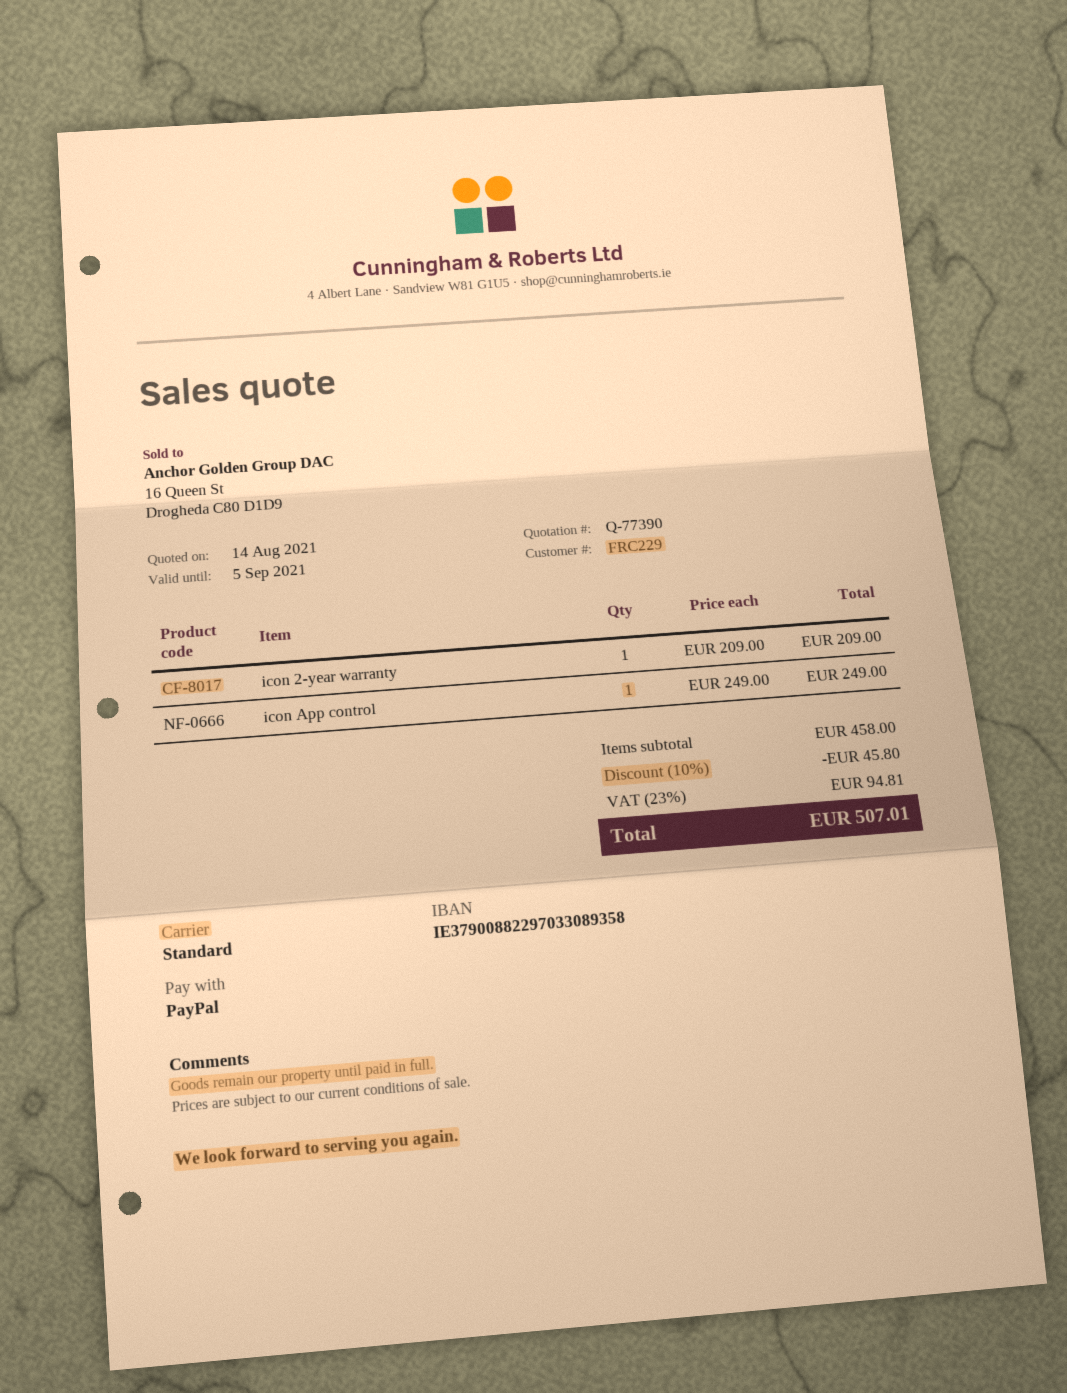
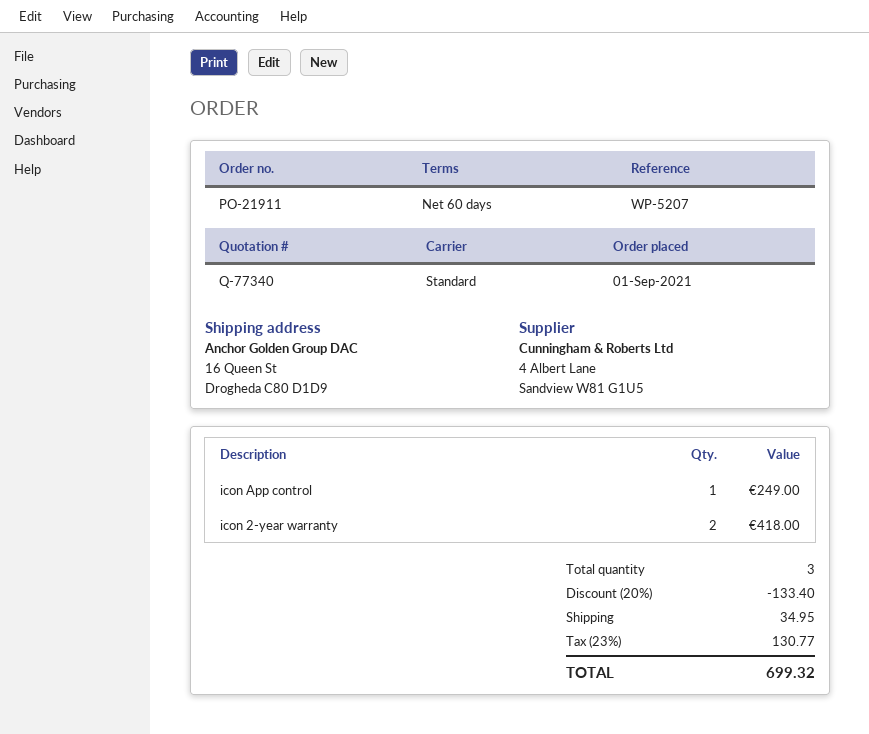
quote number: Q-77390 -> Q-77340
icon 2-year warranty: 1 for 209.00 -> 2 for 418.00
discount: 10% = 45.80 -> 20% = 133.40
shipping: none -> 34.95
tax: 23% = 94.81 -> 23% = 130.77
total: 507.01 -> 699.32

